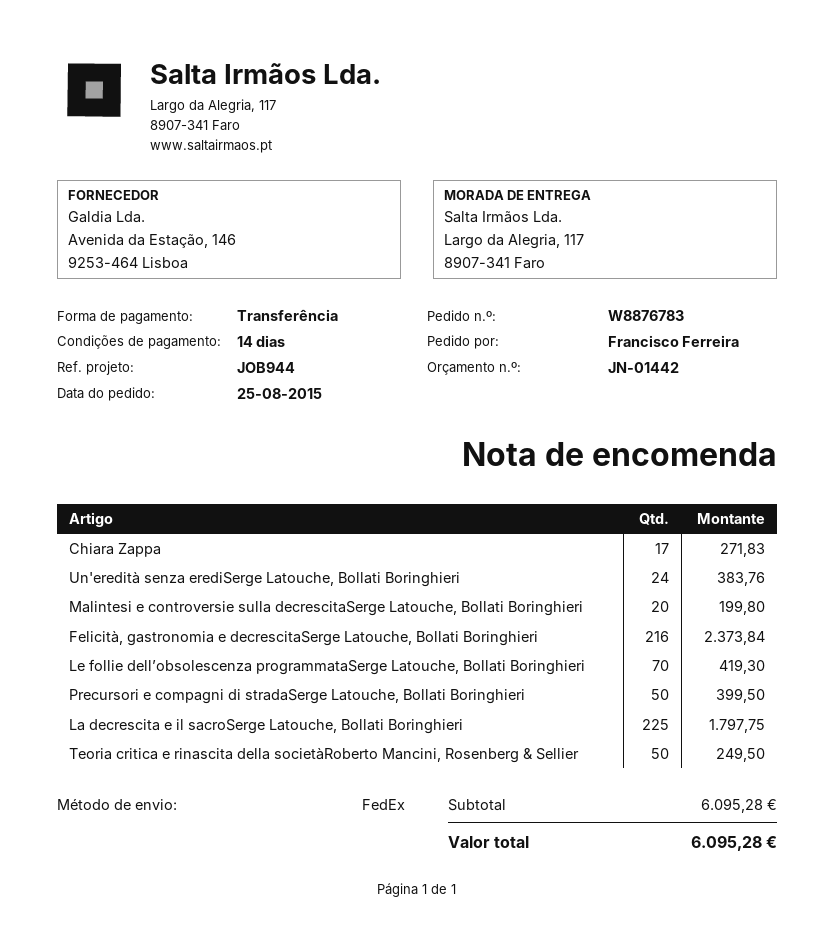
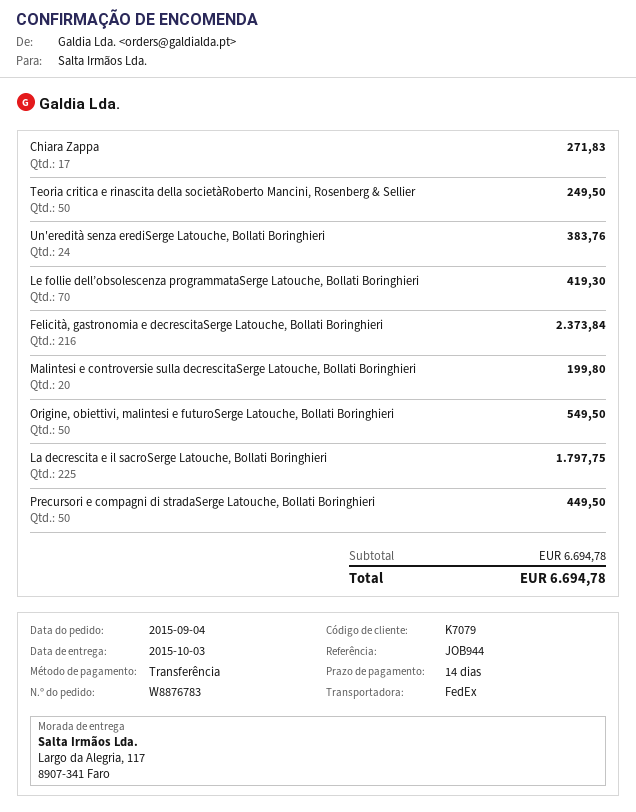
order date: 2015-08-25 -> 2015-09-04
Precursori e compagni di stradaSerge Latouche, Bollati Boringhieri: 50 for 399.50 -> 50 for 449.50
Origine, obiettivi, malintesi e futuroSerge Latouche, Bollati Boringhieri: none -> 50 for 549.50
subtotal: 6095.28 -> 6694.78
total: 6095.28 -> 6694.78

